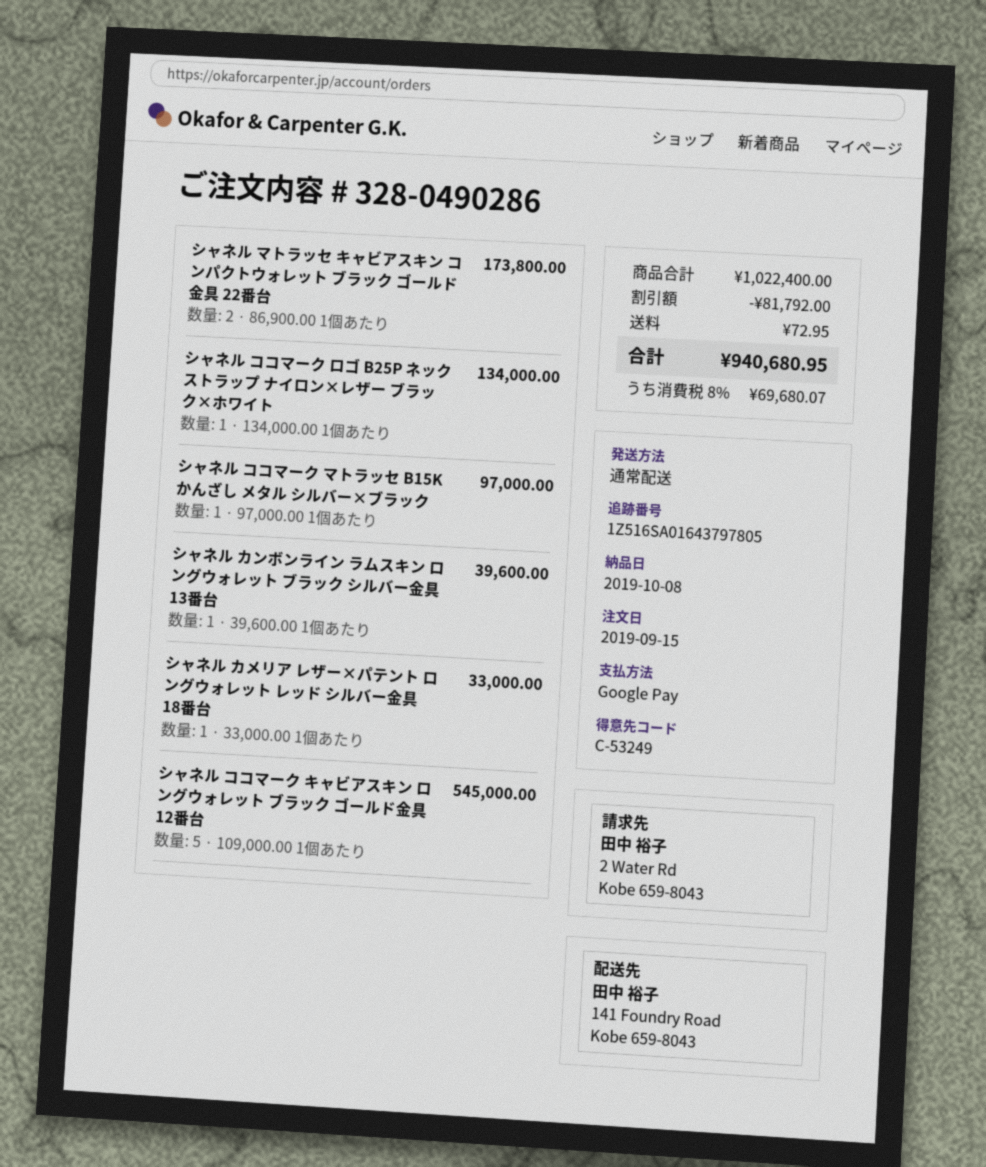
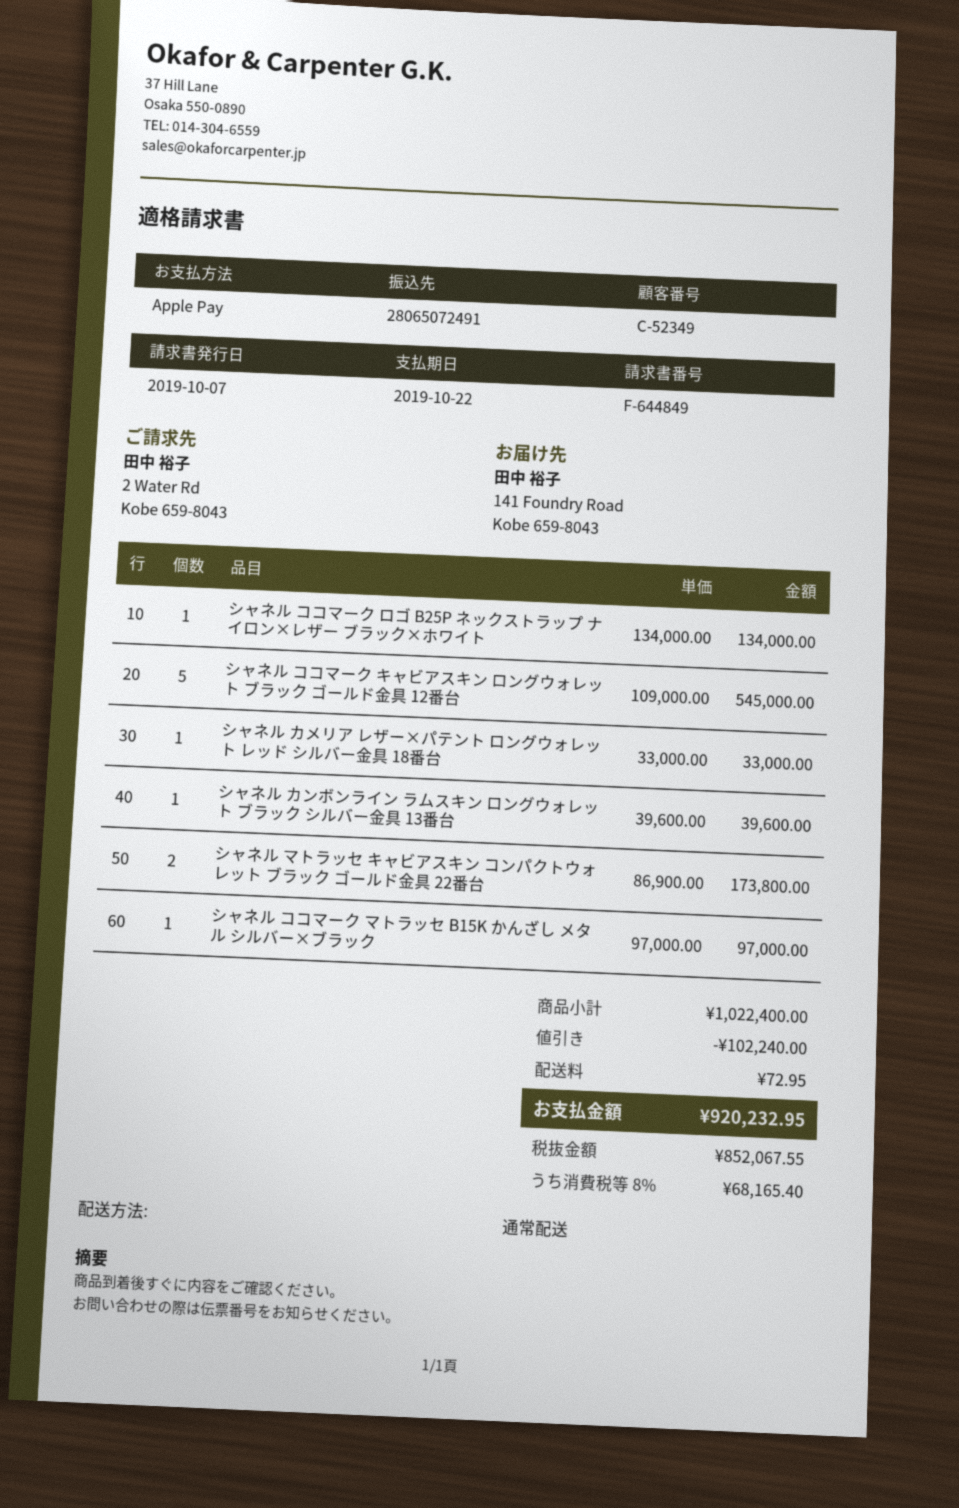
customer number: C-53249 -> C-52349
payment method: Google Pay -> Apple Pay
discount: 81792.00 -> 102240.00
tax: 8% = 69680.07 -> 8% = 68165.40
total: 940680.95 -> 920232.95

